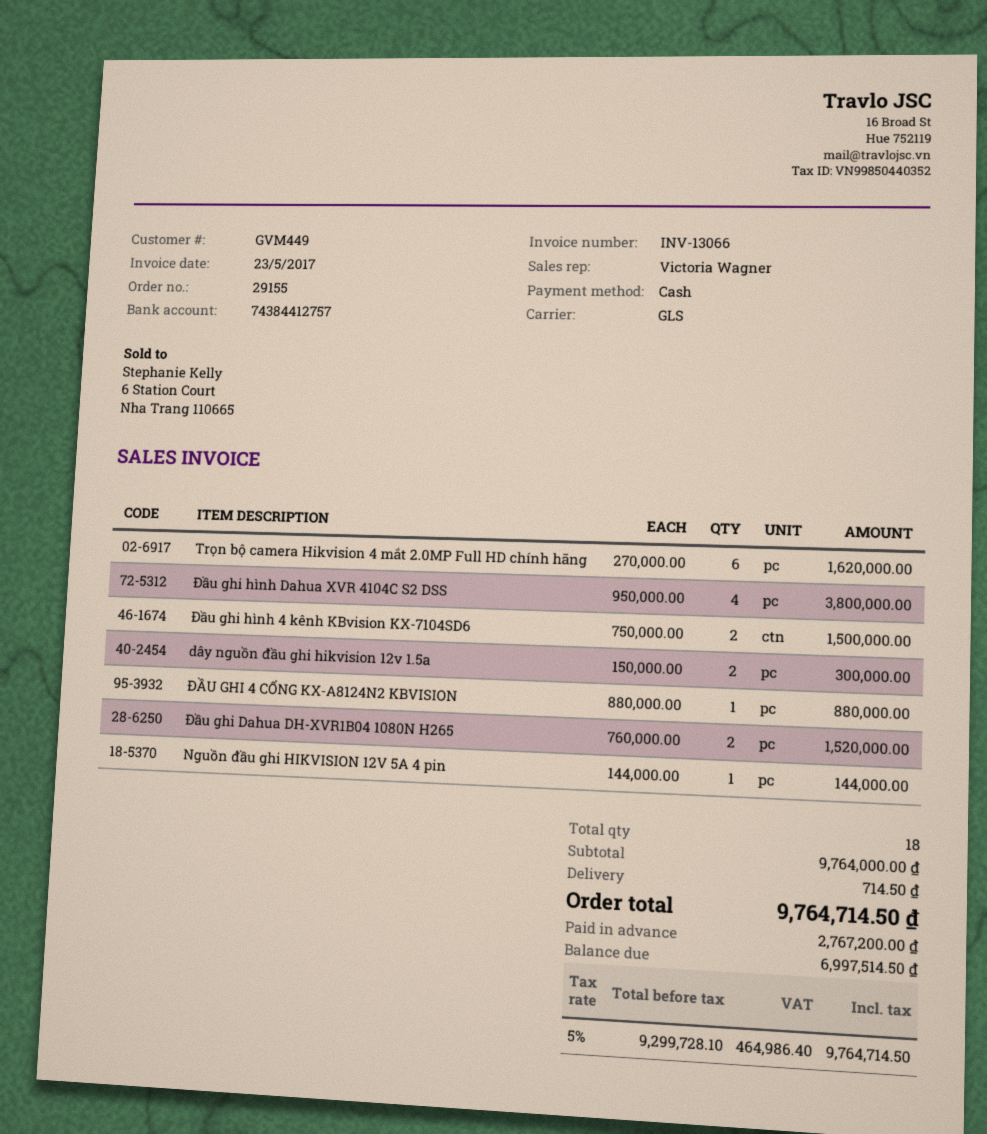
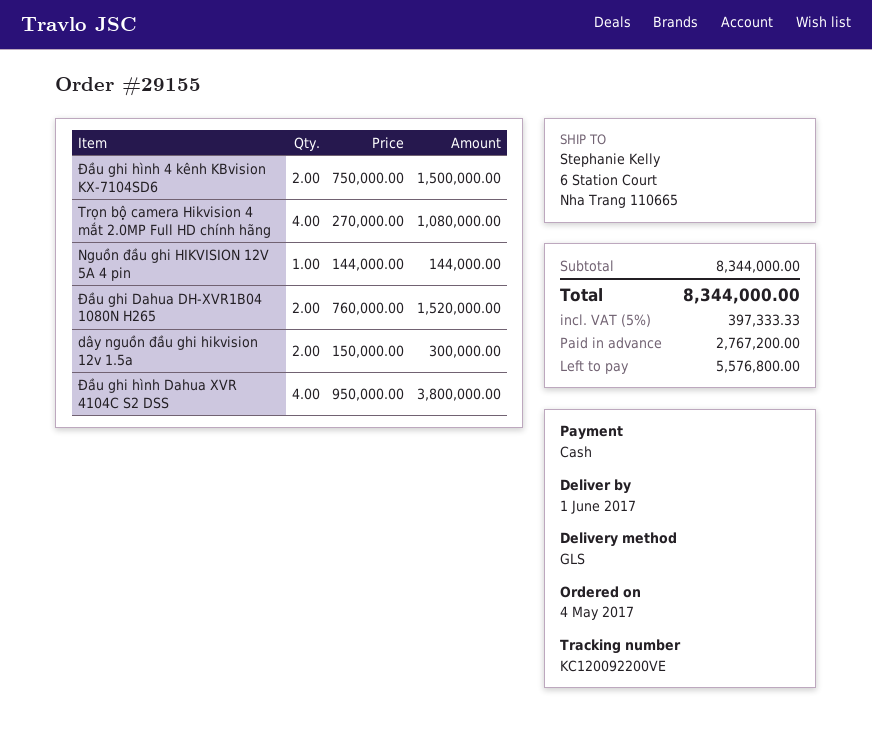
Trọn bộ camera Hikvision 4 mắt 2.0MP Full HD chính hãng: 6 x 270000.00 = 1620000.00 -> 4 x 270000.00 = 1080000.00
ĐẦU GHI 4 CỔNG KX-A8124N2 KBVISION: 1 x 880000.00 = 880000.00 -> none
subtotal: 9764000.00 -> 8344000.00
shipping: 714.50 -> none
tax: 5% = 464986.40 -> 5% = 397333.33
total: 9764714.50 -> 8344000.00
balance: 6997514.50 -> 5576800.00

